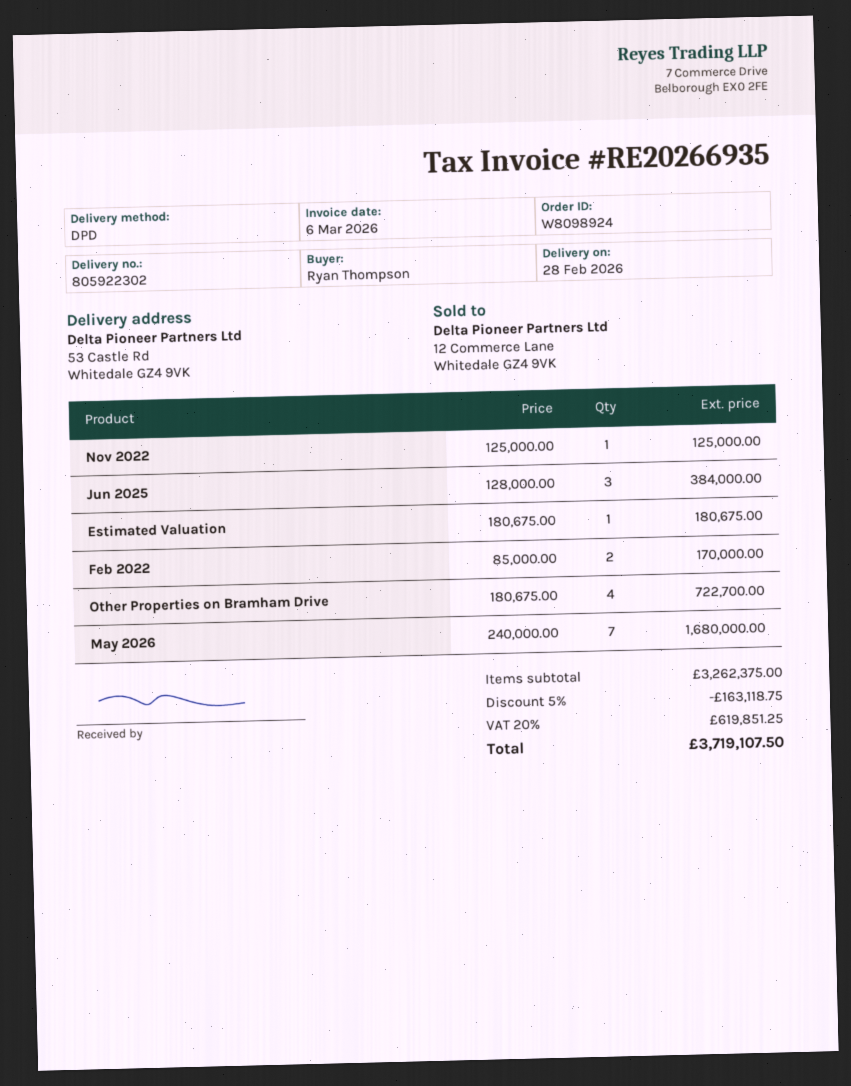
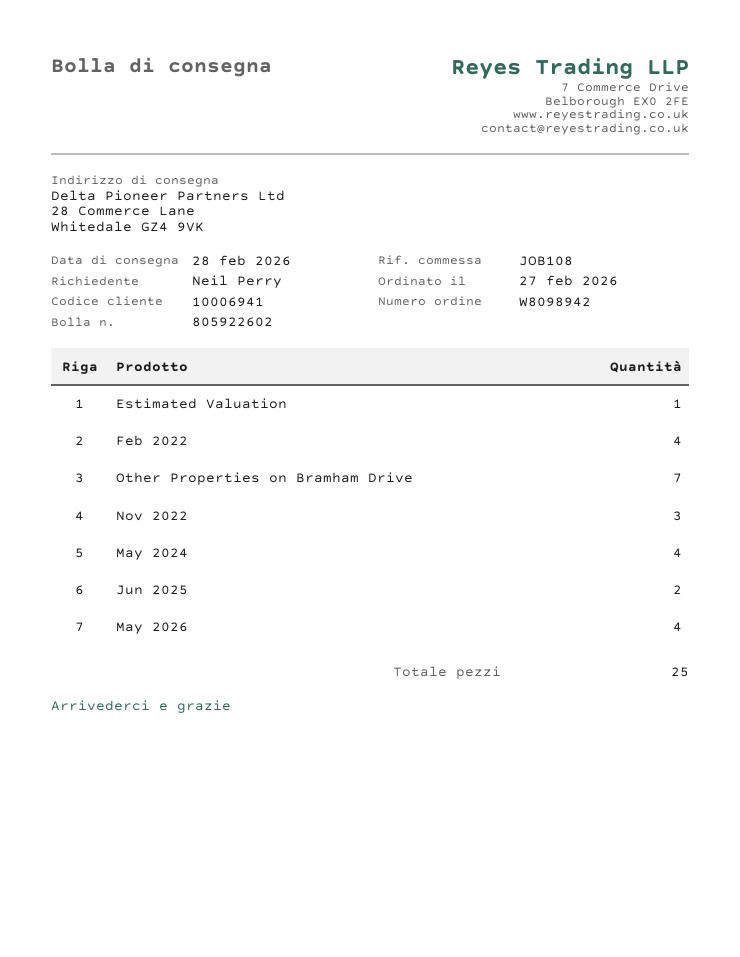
order number: W8098924 -> W8098942
delivery note number: 805922302 -> 805922602
ordered by: Ryan Thompson -> Neil Perry
ship to: 53 Castle Rd, Whitedale GZ4 9VK -> 28 Commerce Lane, Whitedale GZ4 9VK
Nov 2022: 1 -> 3
Jun 2025: 3 -> 2
Feb 2022: 2 -> 4
Other Properties on Bramham Drive: 4 -> 7
May 2026: 7 -> 4
May 2024: none -> 4

